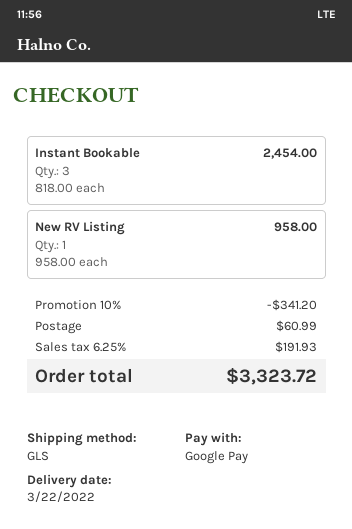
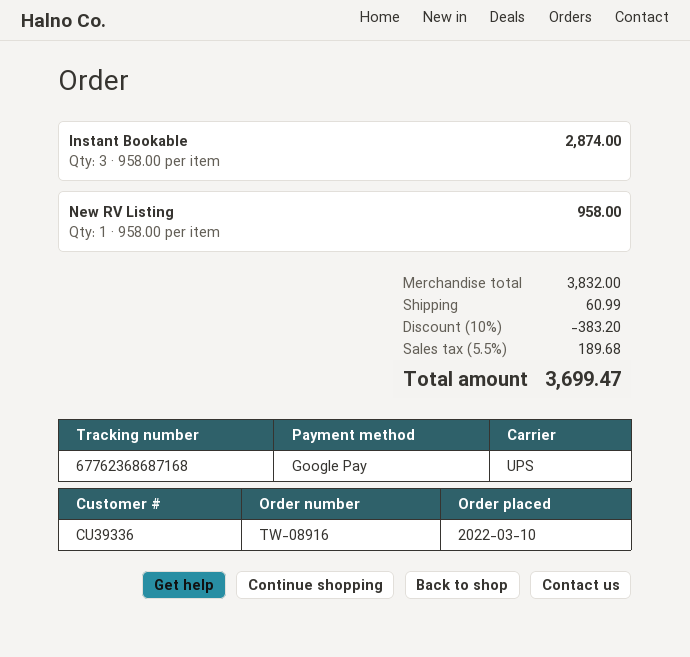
shipping method: GLS -> UPS
Instant Bookable: 3 x 818.00 = 2454.00 -> 3 x 958.00 = 2874.00
discount: 10% = 341.20 -> 10% = 383.20
tax: 6.25% = 191.93 -> 5.5% = 189.68
total: 3323.72 -> 3699.47

